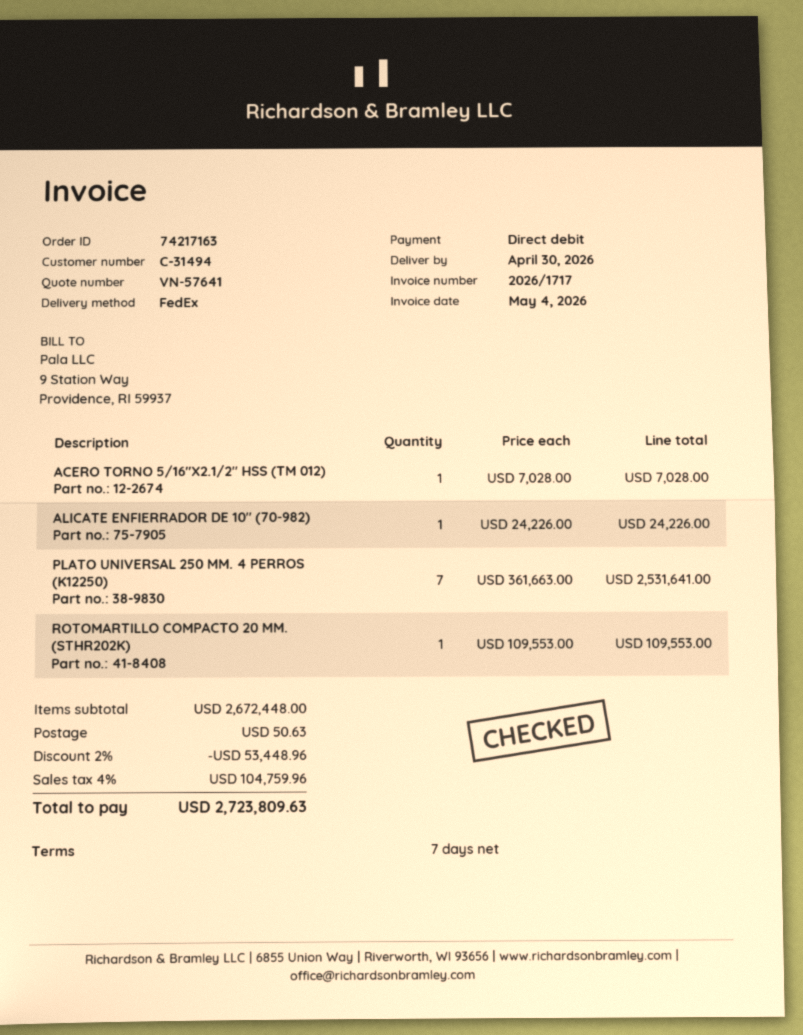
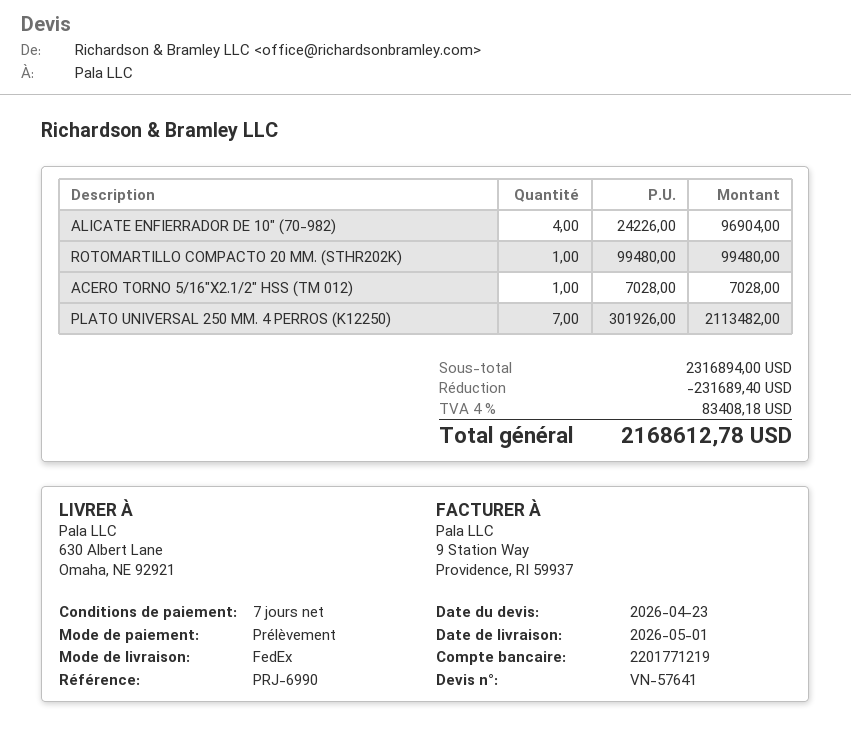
delivery date: 2026-04-30 -> 2026-05-01
ALICATE ENFIERRADOR DE 10″ (70-982): 1 x 24226.00 = 24226.00 -> 4 x 24226.00 = 96904.00
PLATO UNIVERSAL 250 MM. 4 PERROS (K12250): 7 x 361663.00 = 2531641.00 -> 7 x 301926.00 = 2113482.00
ROTOMARTILLO COMPACTO 20 MM. (STHR202K): 1 x 109553.00 = 109553.00 -> 1 x 99480.00 = 99480.00
subtotal: 2672448.00 -> 2316894.00
discount: 53448.96 -> 231689.40
shipping: 50.63 -> none
tax: 4% = 104759.96 -> 4% = 83408.18
total: 2723809.63 -> 2168612.78

